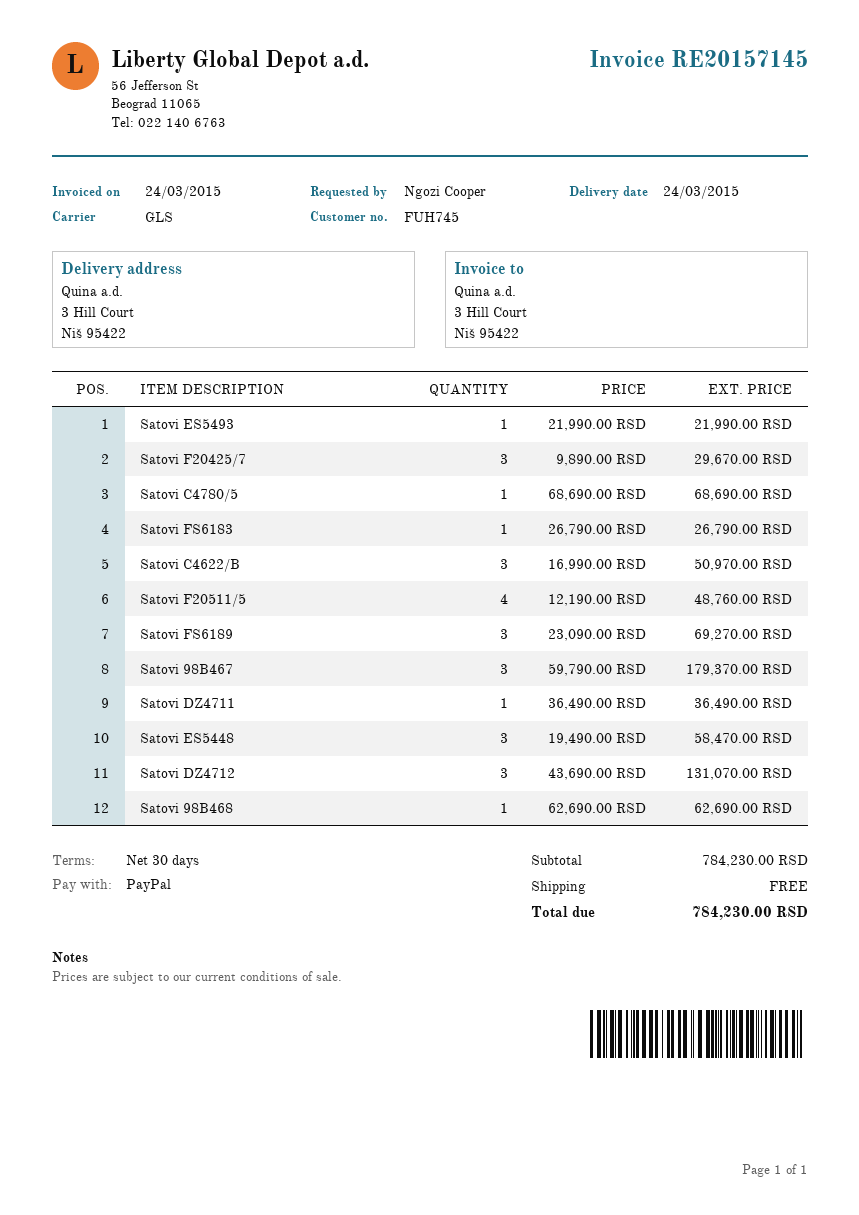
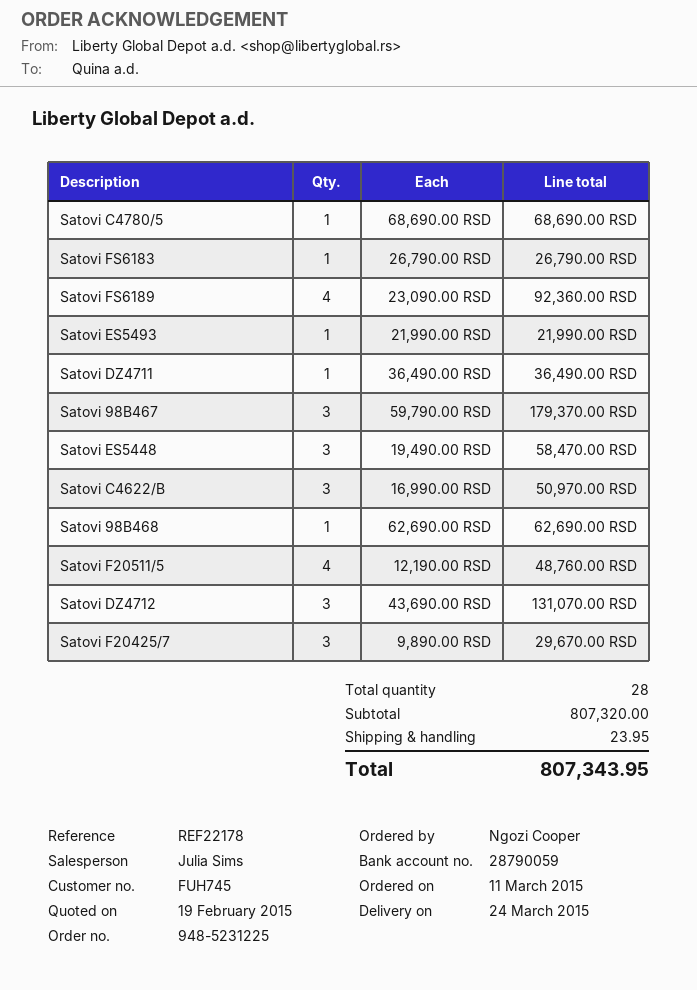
Satovi FS6189: 3 x 23090.00 = 69270.00 -> 4 x 23090.00 = 92360.00
subtotal: 784230.00 -> 807320.00
shipping: 0.00 -> 23.95
total: 784230.00 -> 807343.95

